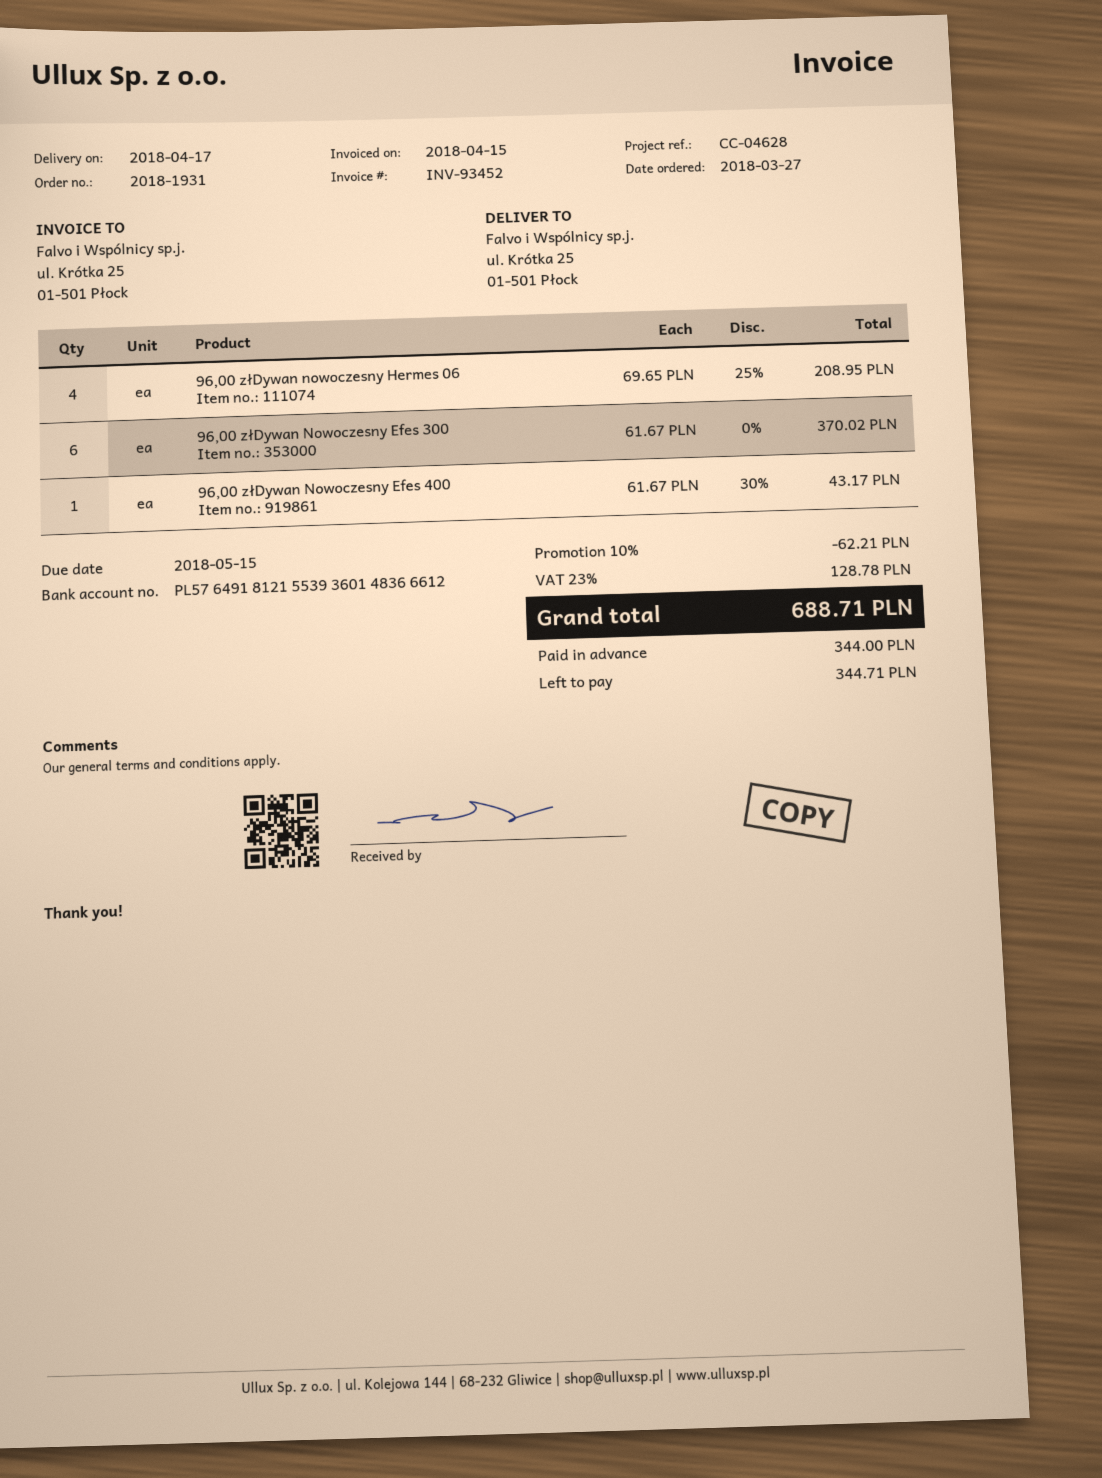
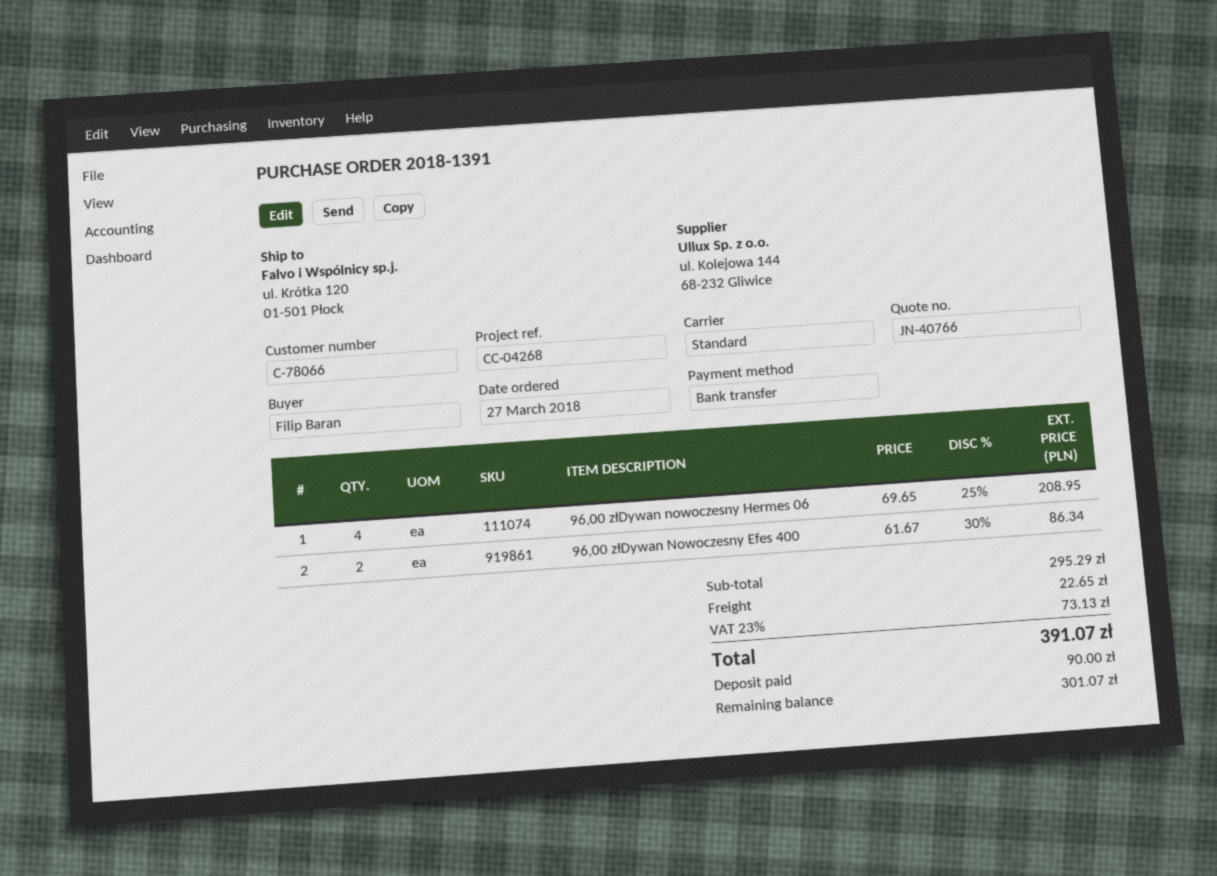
order number: 2018-1931 -> 2018-1391
reference: CC-04628 -> CC-04268
ship to: ul. Krótka 25, 01-501 Płock -> ul. Krótka 120, 01-501 Płock
96,00 złDywan Nowoczesny Efes 300: 6 x 61.67 = 370.02 -> none
96,00 złDywan Nowoczesny Efes 400: 1 x 61.67 - 30% = 43.17 -> 2 x 61.67 - 30% = 86.34
discount: 10% = 62.21 -> none
shipping: none -> 22.65
tax: 23% = 128.78 -> 23% = 73.13
total: 688.71 -> 391.07
deposit: 344.00 -> 90.00
balance: 344.71 -> 301.07

